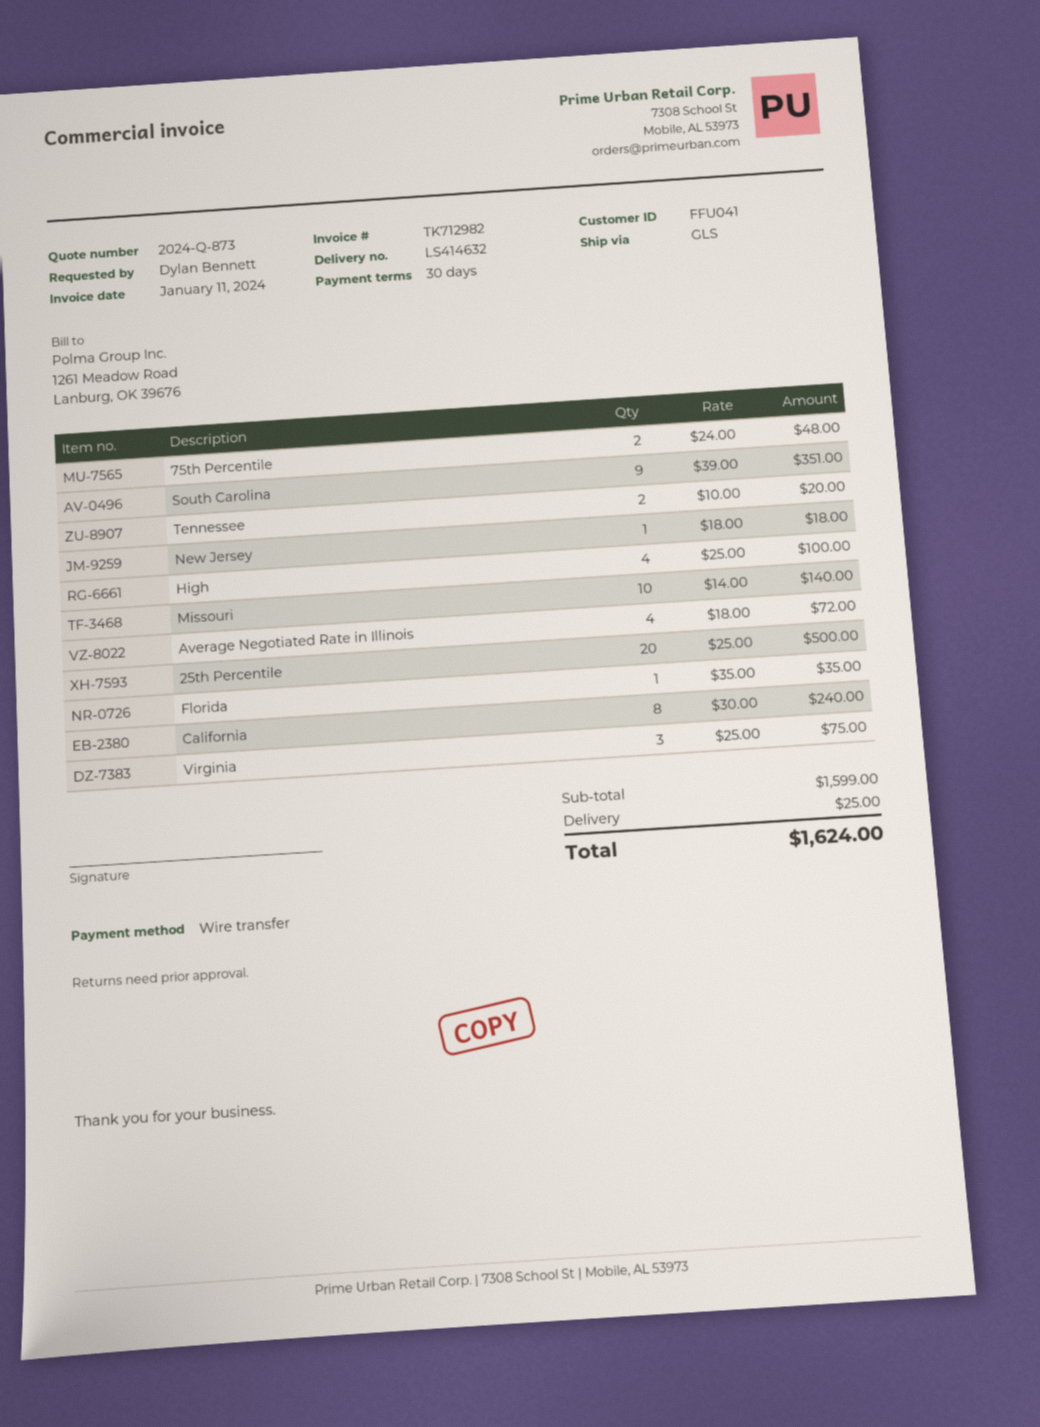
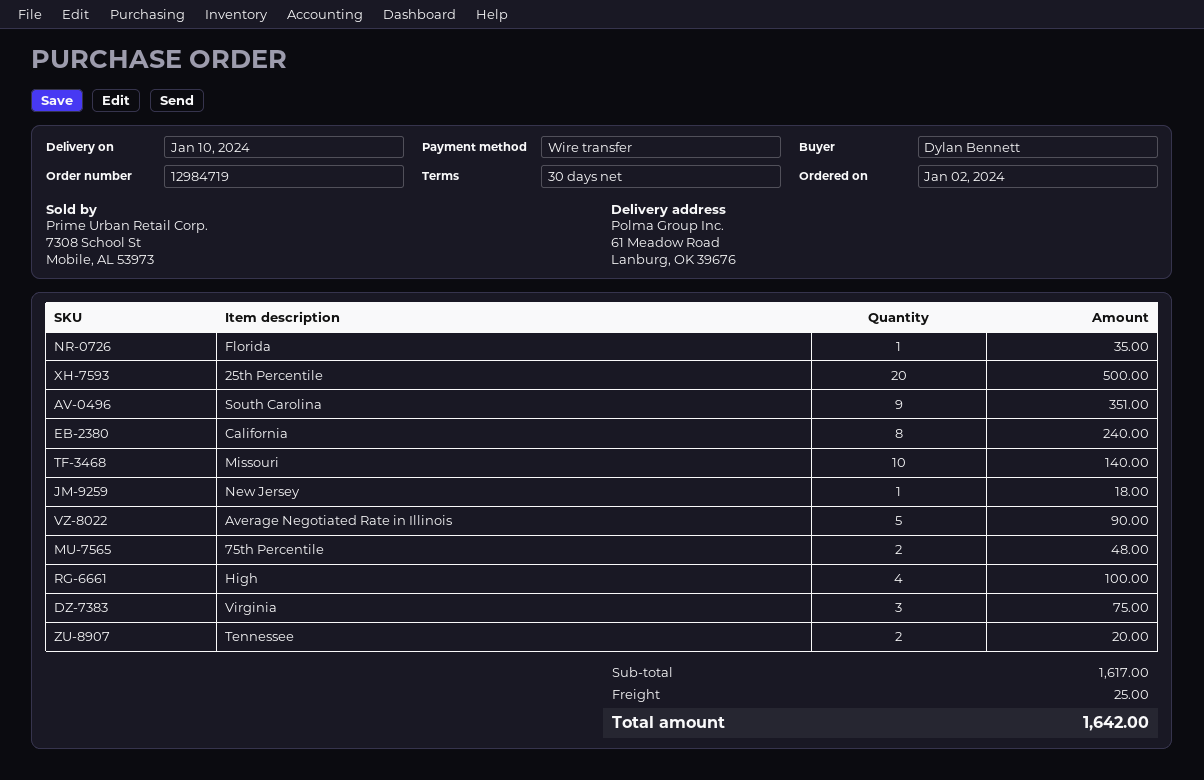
Average Negotiated Rate in Illinois: 4 for 72.00 -> 5 for 90.00
subtotal: 1599.00 -> 1617.00
total: 1624.00 -> 1642.00

